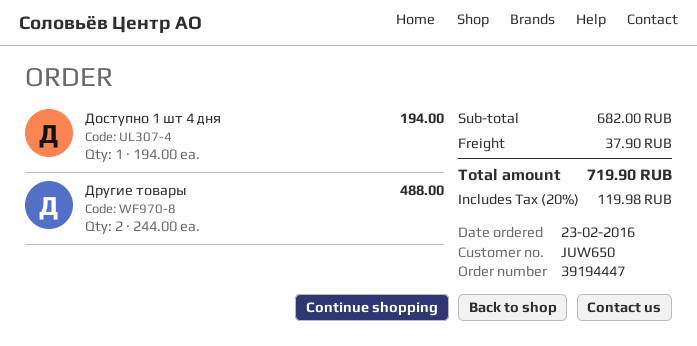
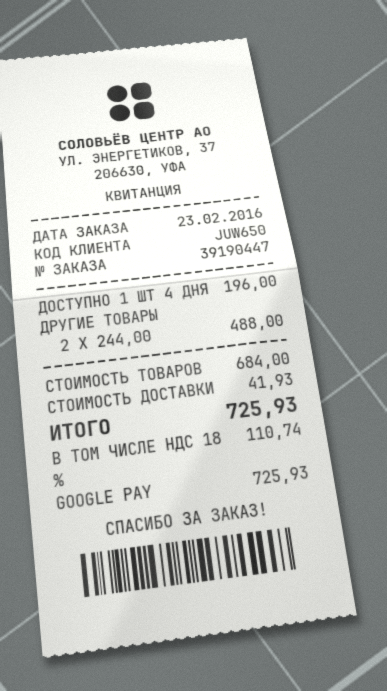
order number: 39194447 -> 39190447
Доступно 1 шт 4 дня: 1 x 194.00 = 194.00 -> 1 x 196.00 = 196.00
subtotal: 682.00 -> 684.00
shipping: 37.90 -> 41.93
tax: 20% = 119.98 -> 18% = 110.74
total: 719.90 -> 725.93

